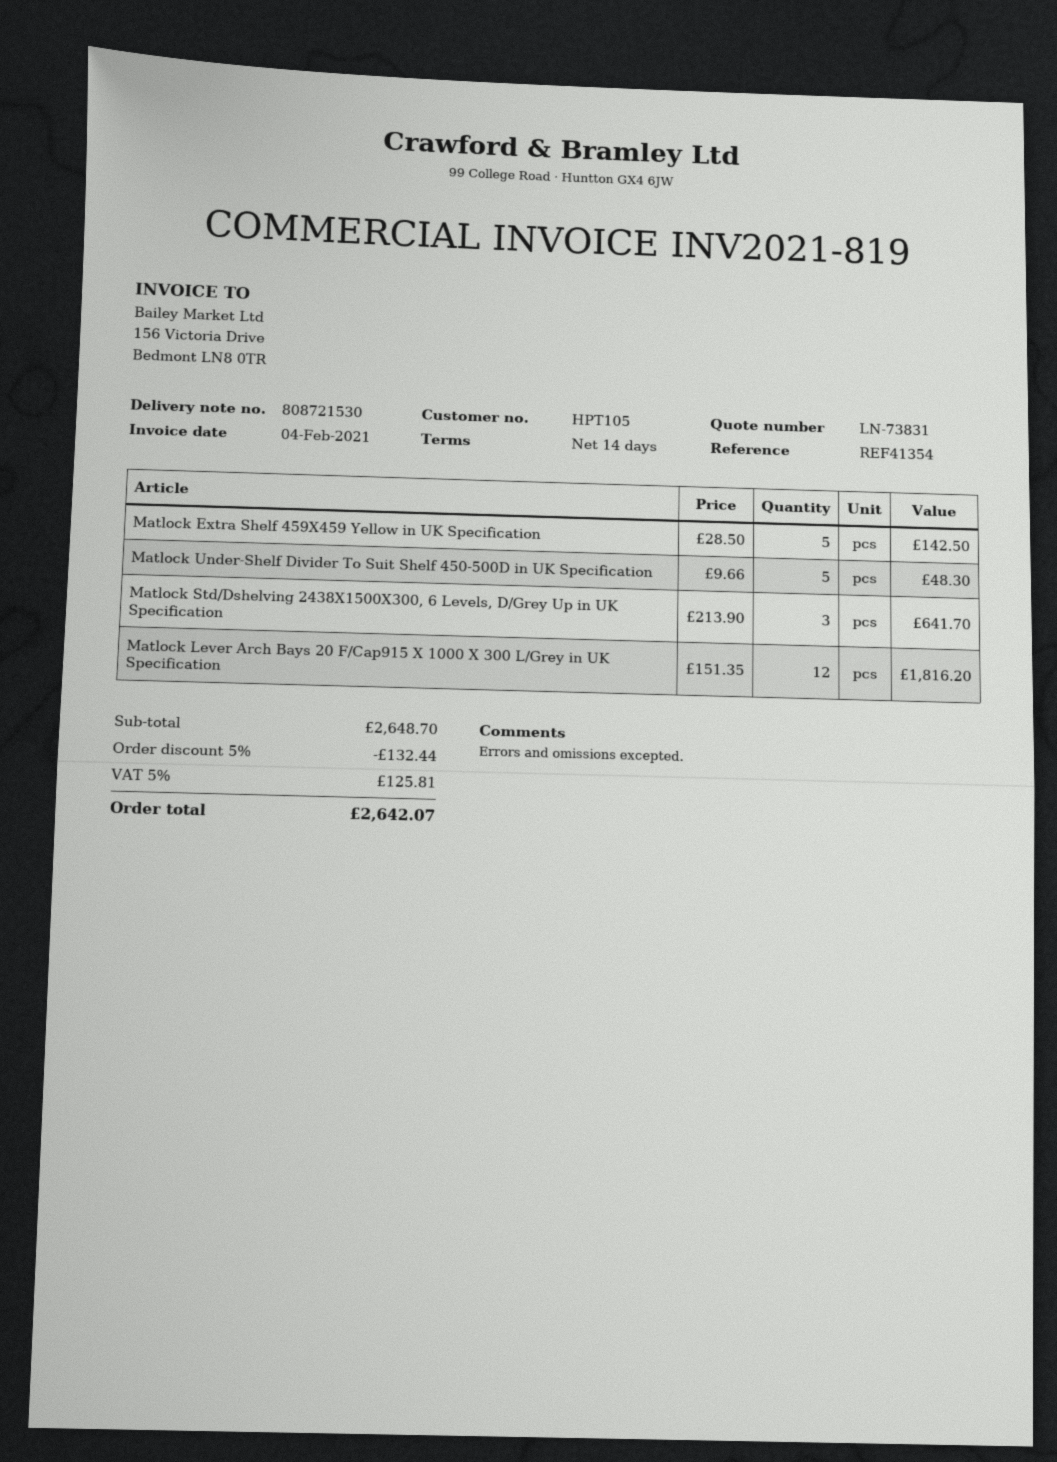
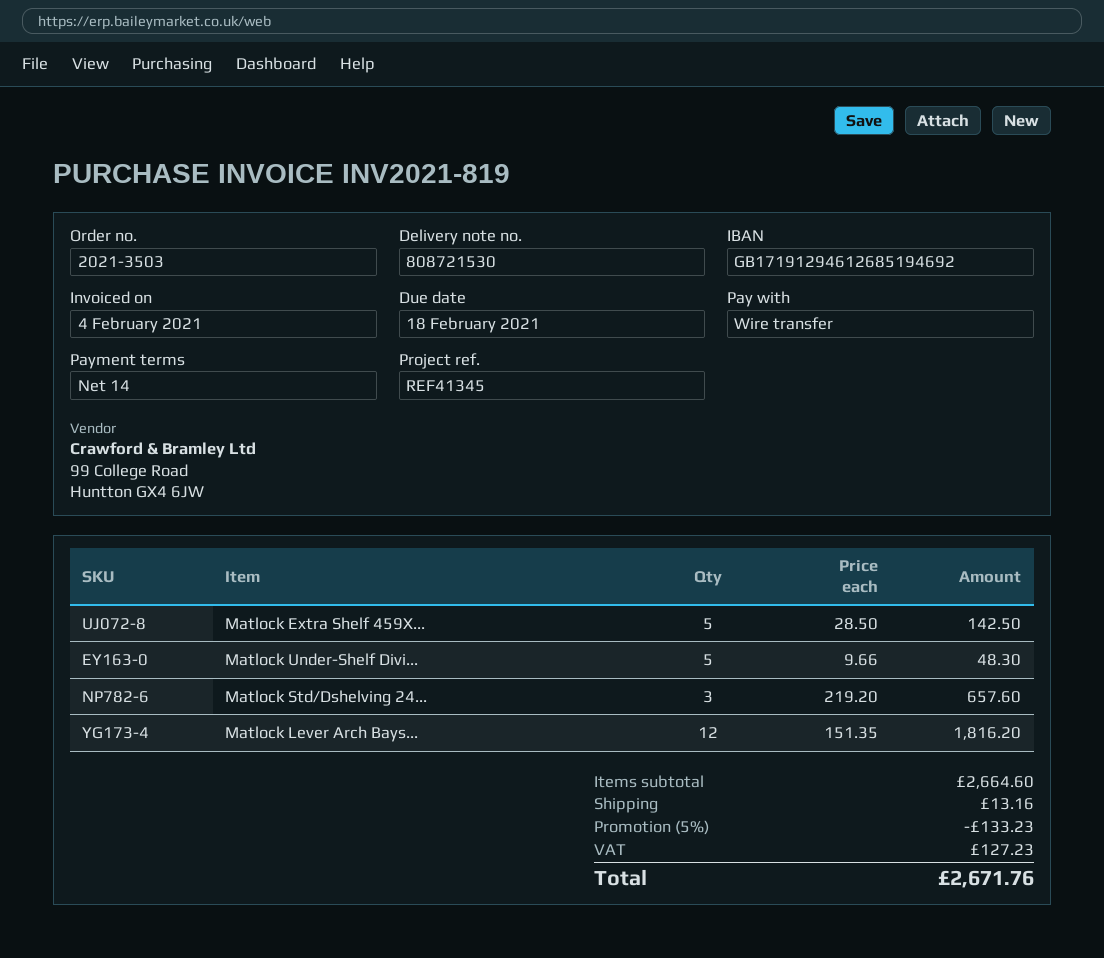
reference: REF41354 -> REF41345
Matlock Std/Dshelving 2438X1500X300, 6 Levels, D/Grey Up in UK Specification: 3 x 213.90 = 641.70 -> 3 x 219.20 = 657.60
subtotal: 2648.70 -> 2664.60
discount: 5% = 132.44 -> 5% = 133.23
shipping: none -> 13.16
tax: 125.81 -> 127.23
total: 2642.07 -> 2671.76

